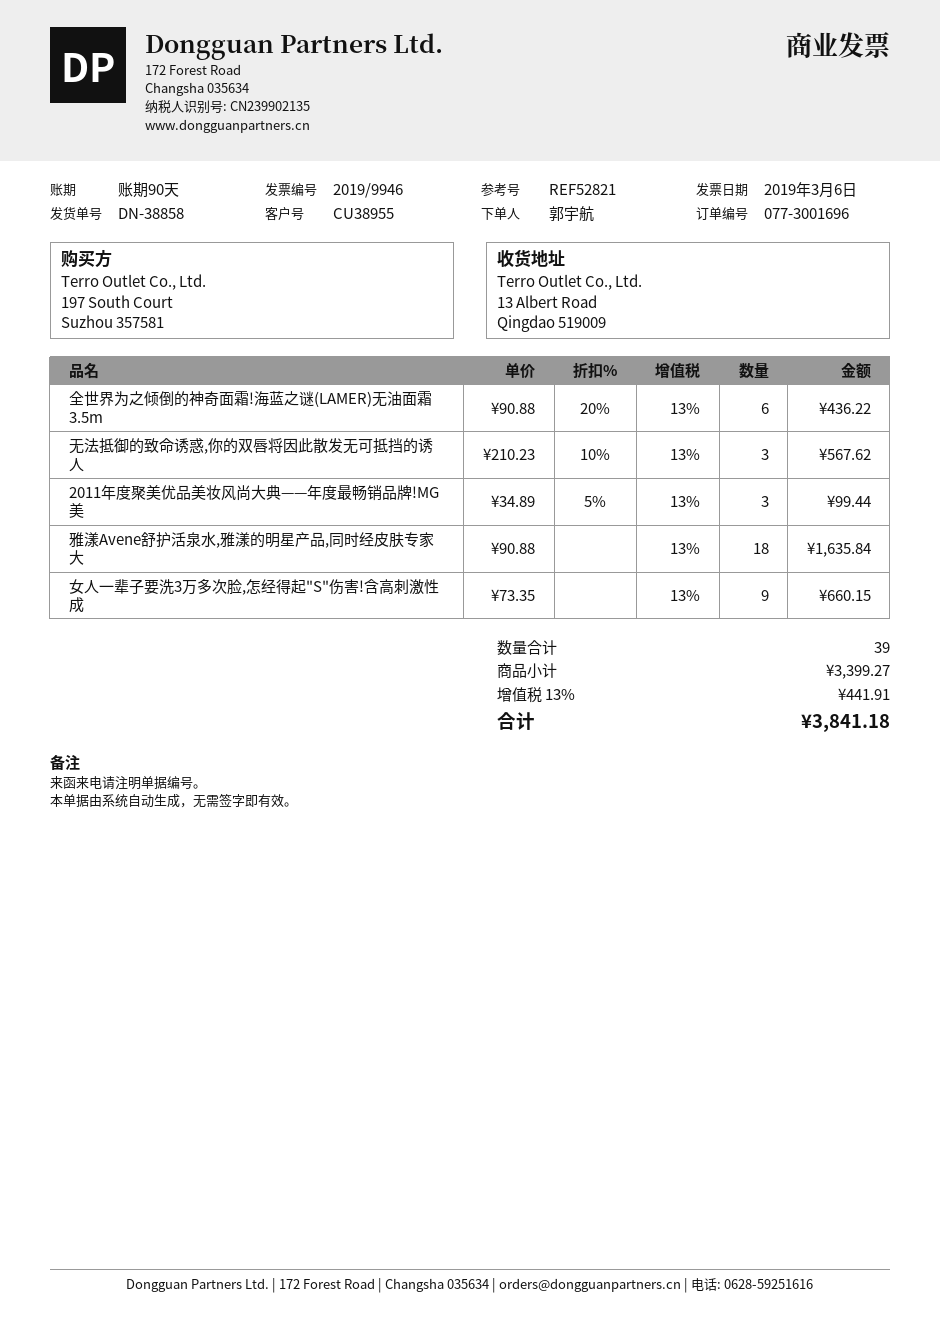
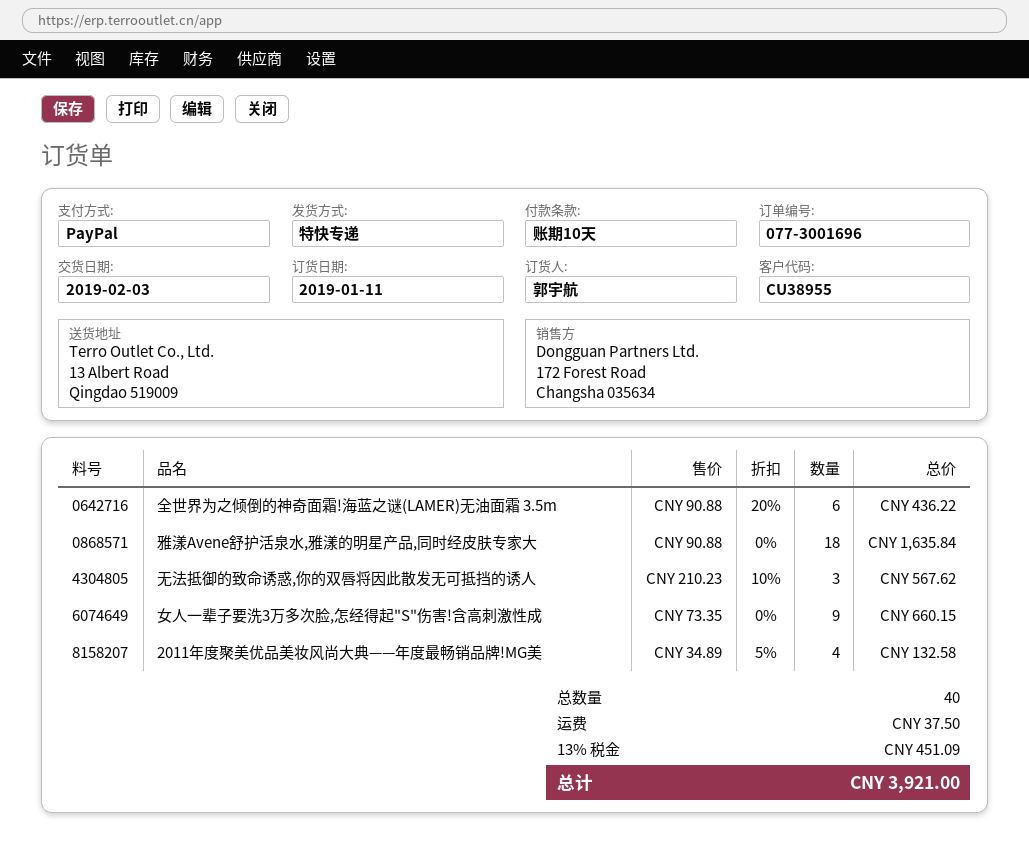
payment terms: 90 days -> 10 days
2011年度聚美优品美妆风尚大典——年度最畅销品牌!MG美: 3 x 34.89 - 5% = 99.44 -> 4 x 34.89 - 5% = 132.58
total quantity: 39 -> 40
shipping: none -> 37.50
tax: 13% = 441.91 -> 13% = 451.09
total: 3841.18 -> 3921.00

